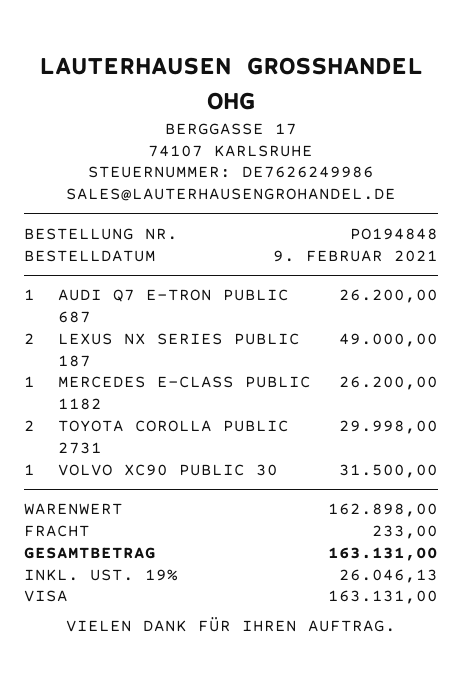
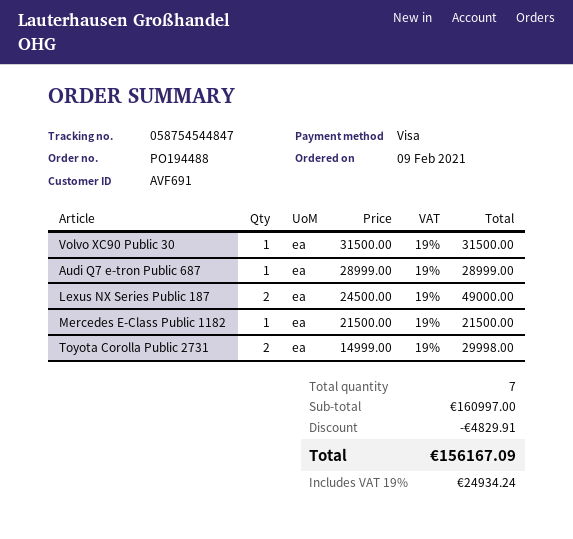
order number: PO194848 -> PO194488
AUDI Q7 E-TRON PUBLIC 687: 1 for 26200.00 -> 1 for 28999.00
MERCEDES E-CLASS PUBLIC 1182: 1 for 26200.00 -> 1 for 21500.00
subtotal: 162898.00 -> 160997.00
discount: none -> 4829.91
shipping: 233.00 -> none
tax: 19% = 26046.13 -> 19% = 24934.24
total: 163131.00 -> 156167.09

